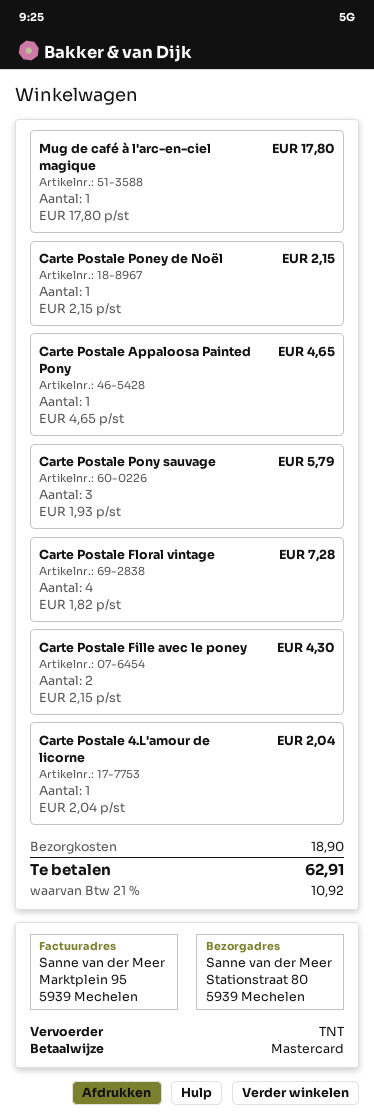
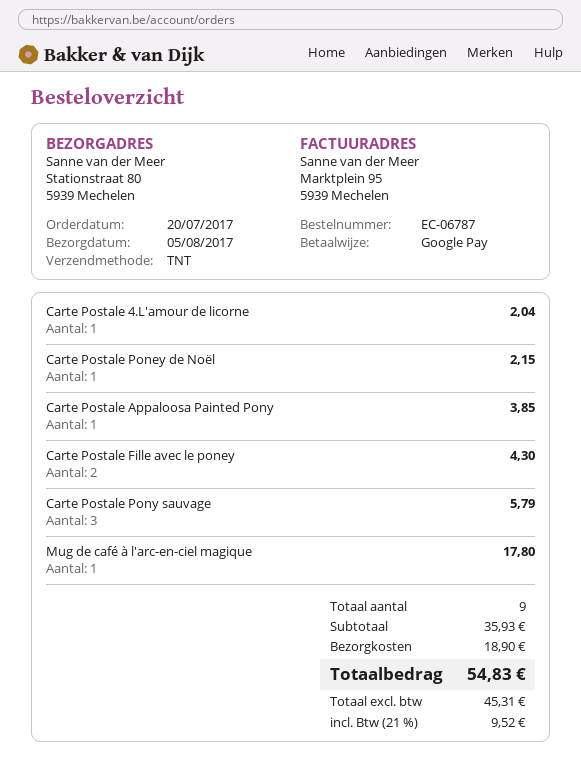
payment method: Mastercard -> Google Pay
Carte Postale Appaloosa Painted Pony: 1 for 4.65 -> 1 for 3.85
Carte Postale Floral vintage: 4 for 7.28 -> none
tax: 21% = 10.92 -> 21% = 9.52
total: 62.91 -> 54.83

